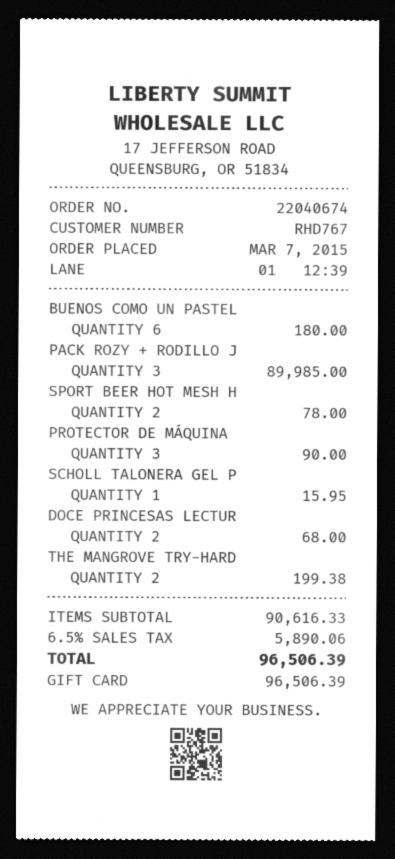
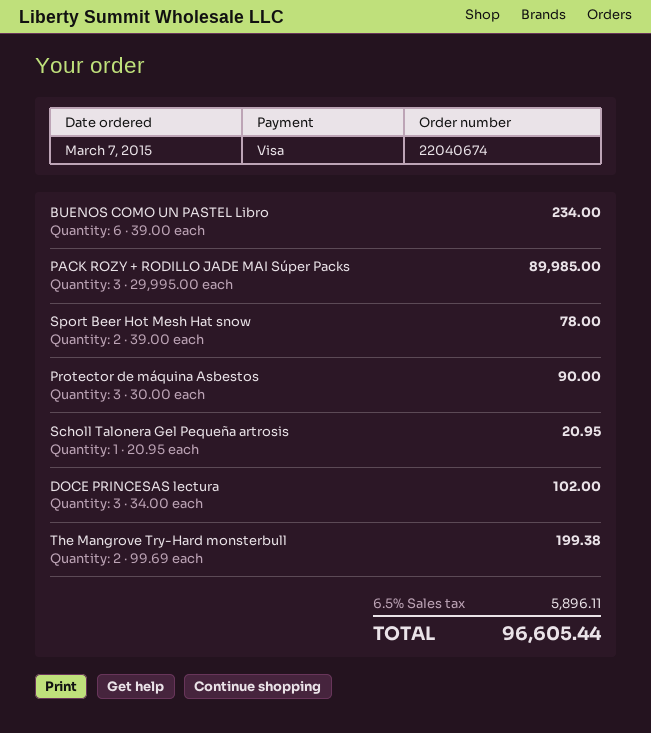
payment method: gift card -> Visa
BUENOS COMO UN PASTEL: 6 for 180.00 -> 6 for 234.00
SCHOLL TALONERA GEL P: 1 for 15.95 -> 1 for 20.95
DOCE PRINCESAS LECTUR: 2 for 68.00 -> 3 for 102.00
tax: 6.5% = 5890.06 -> 6.5% = 5896.11
total: 96506.39 -> 96605.44

